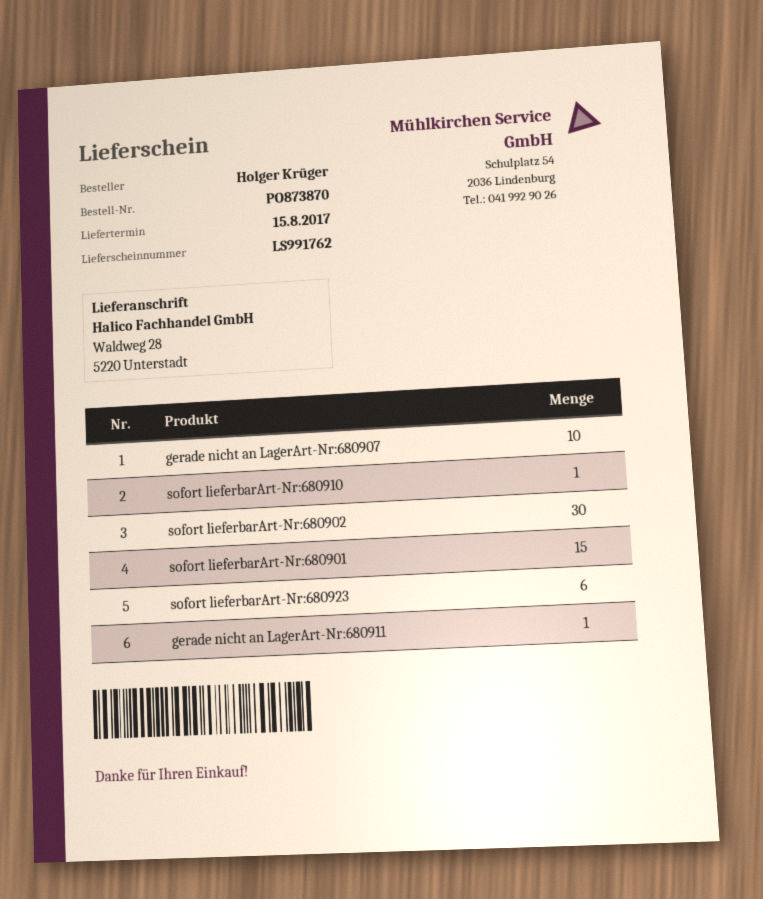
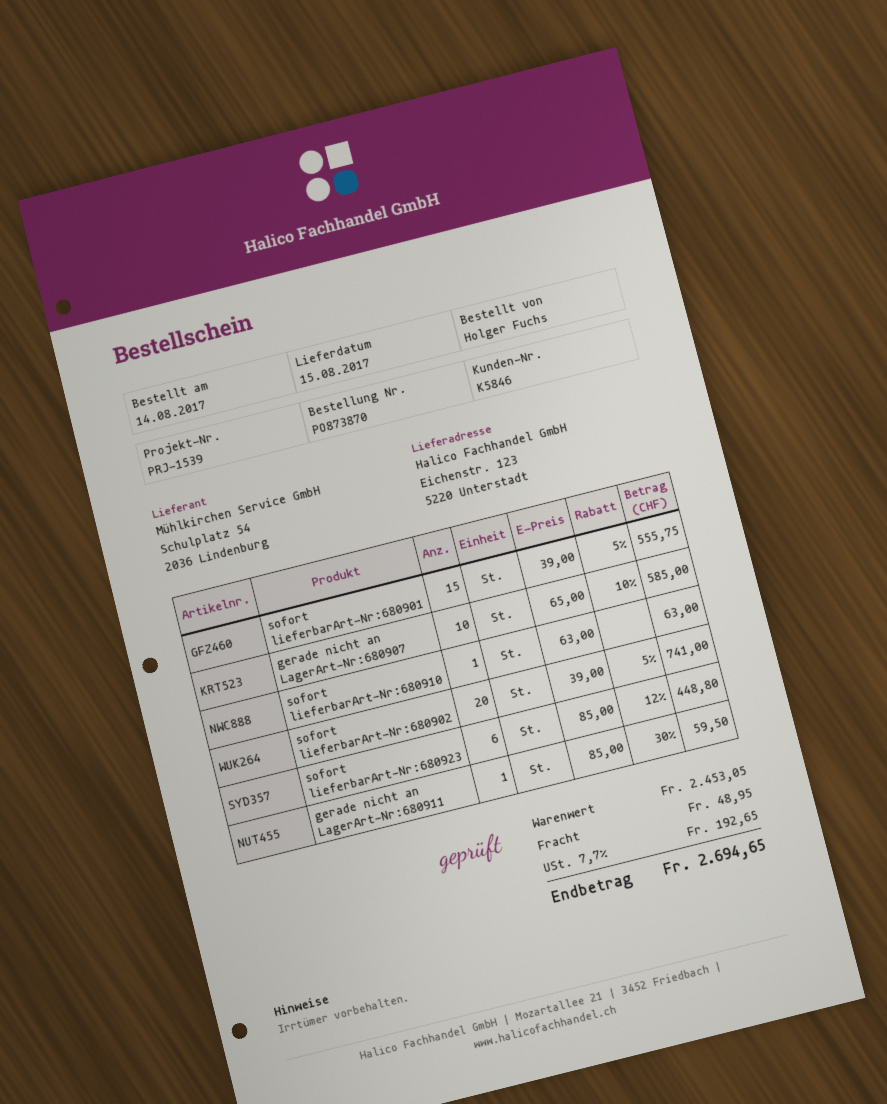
ordered by: Holger Krüger -> Holger Fuchs
ship to: Waldweg 28, 5220 Unterstadt -> Eichenstr. 123, 5220 Unterstadt
sofort lieferbarArt-Nr:680902: 30 -> 20

